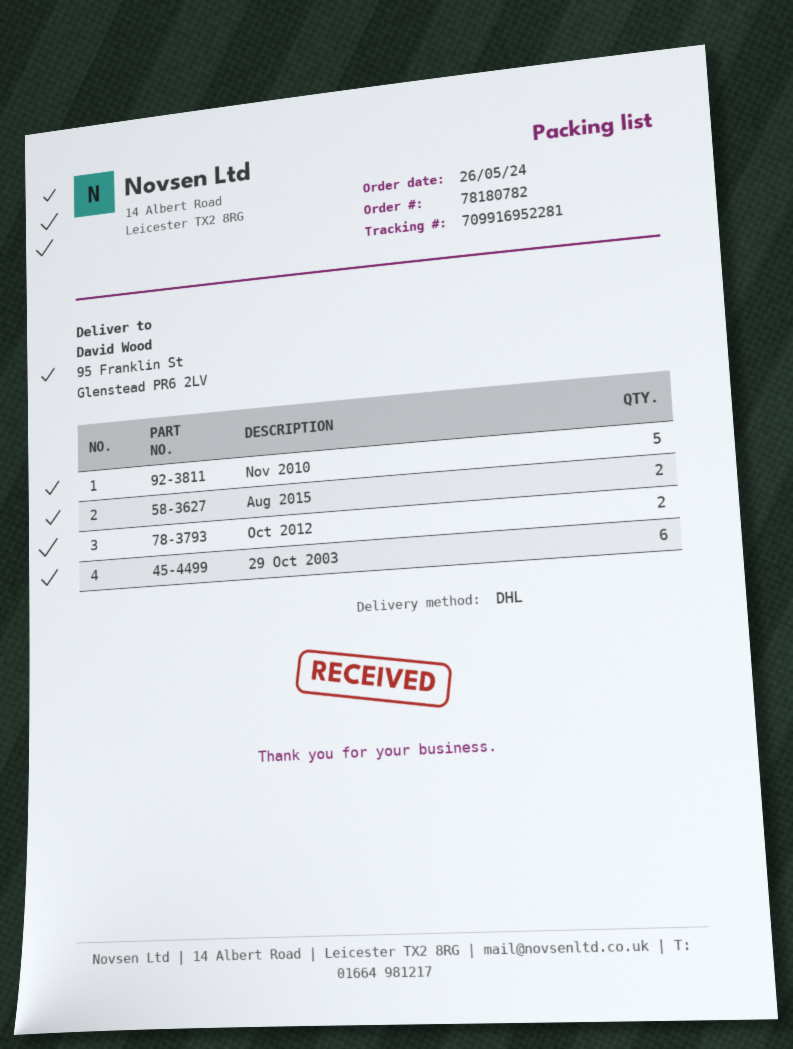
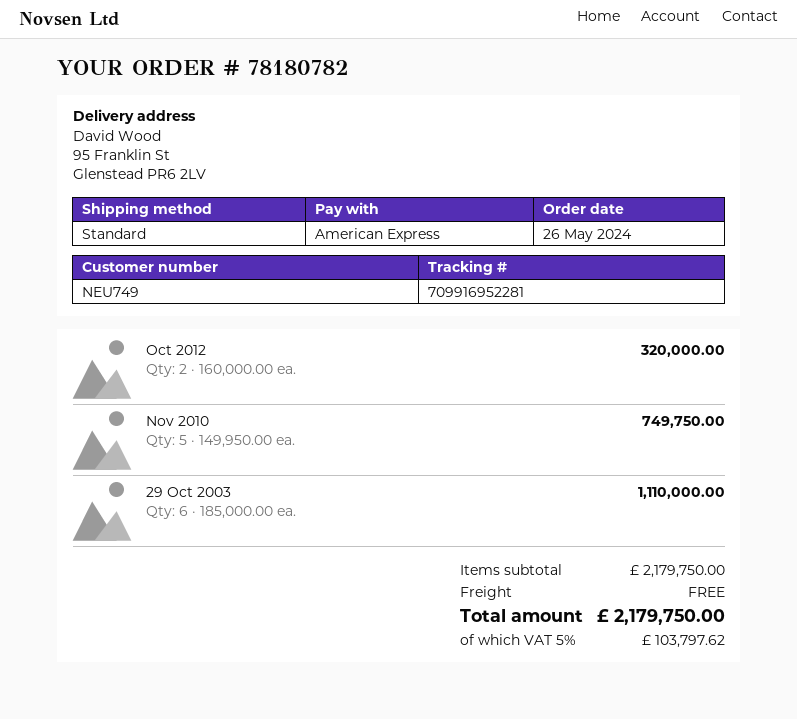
shipping method: DHL -> standard
Aug 2015: 2 -> none

